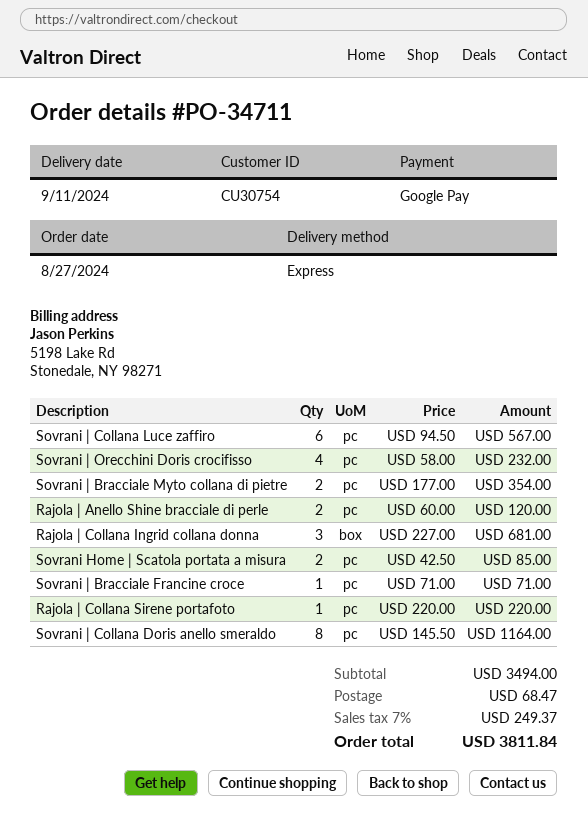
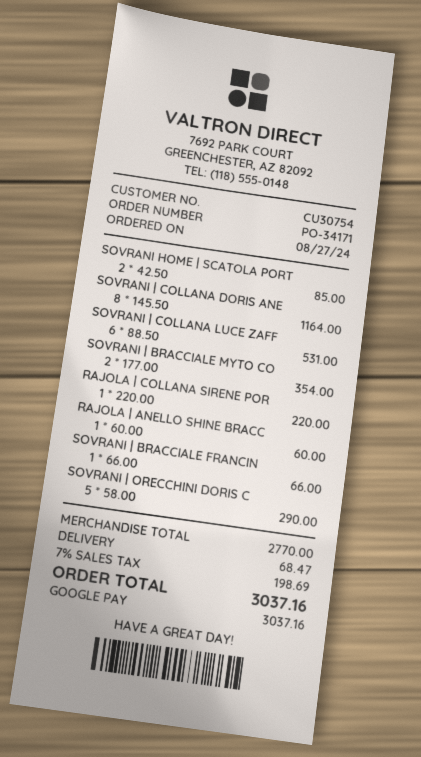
order number: PO-34711 -> PO-34171
Sovrani | Collana Luce zaffiro: 6 x 94.50 = 567.00 -> 6 x 88.50 = 531.00
Sovrani | Orecchini Doris crocifisso: 4 x 58.00 = 232.00 -> 5 x 58.00 = 290.00
Rajola | Anello Shine bracciale di perle: 2 x 60.00 = 120.00 -> 1 x 60.00 = 60.00
Rajola | Collana Ingrid collana donna: 3 x 227.00 = 681.00 -> none
Sovrani | Bracciale Francine croce: 1 x 71.00 = 71.00 -> 1 x 66.00 = 66.00
subtotal: 3494.00 -> 2770.00
tax: 7% = 249.37 -> 7% = 198.69
total: 3811.84 -> 3037.16

